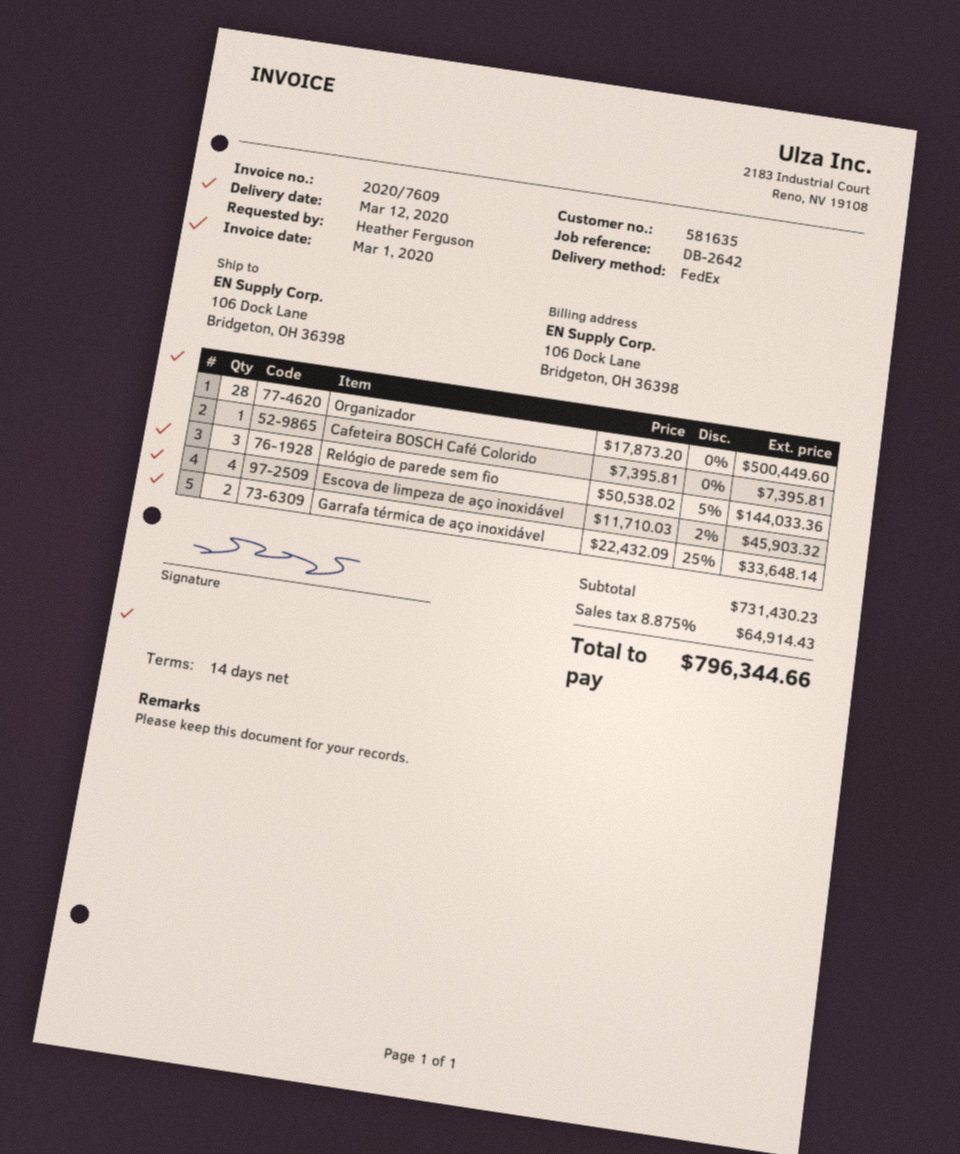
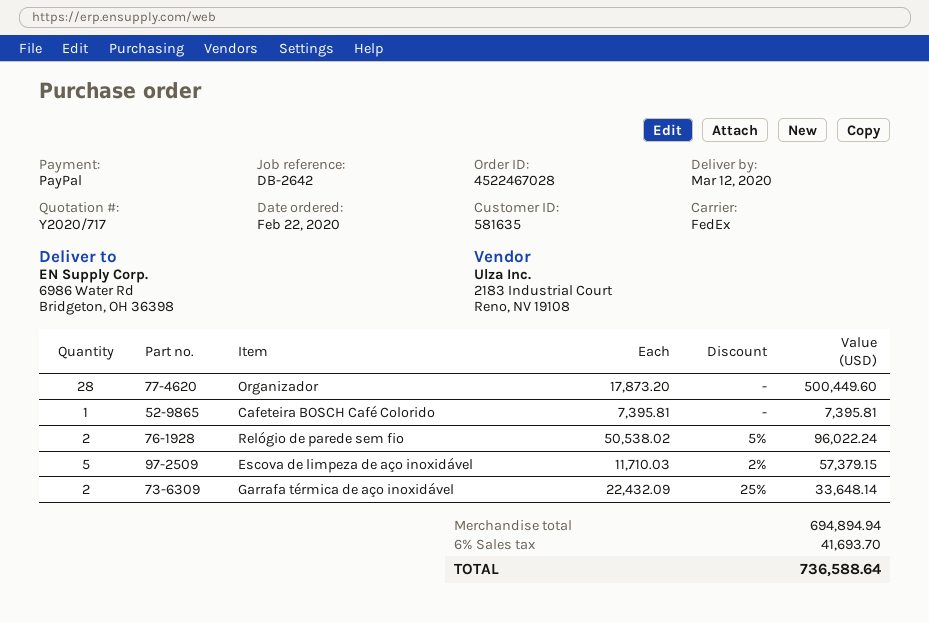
ship to: 106 Dock Lane, Bridgeton, OH 36398 -> 6986 Water Rd, Bridgeton, OH 36398
Relógio de parede sem fio: 3 x 50538.02 - 5% = 144033.36 -> 2 x 50538.02 - 5% = 96022.24
Escova de limpeza de aço inoxidável: 4 x 11710.03 - 2% = 45903.32 -> 5 x 11710.03 - 2% = 57379.15
subtotal: 731430.23 -> 694894.94
tax: 8.875% = 64914.43 -> 6% = 41693.70
total: 796344.66 -> 736588.64

